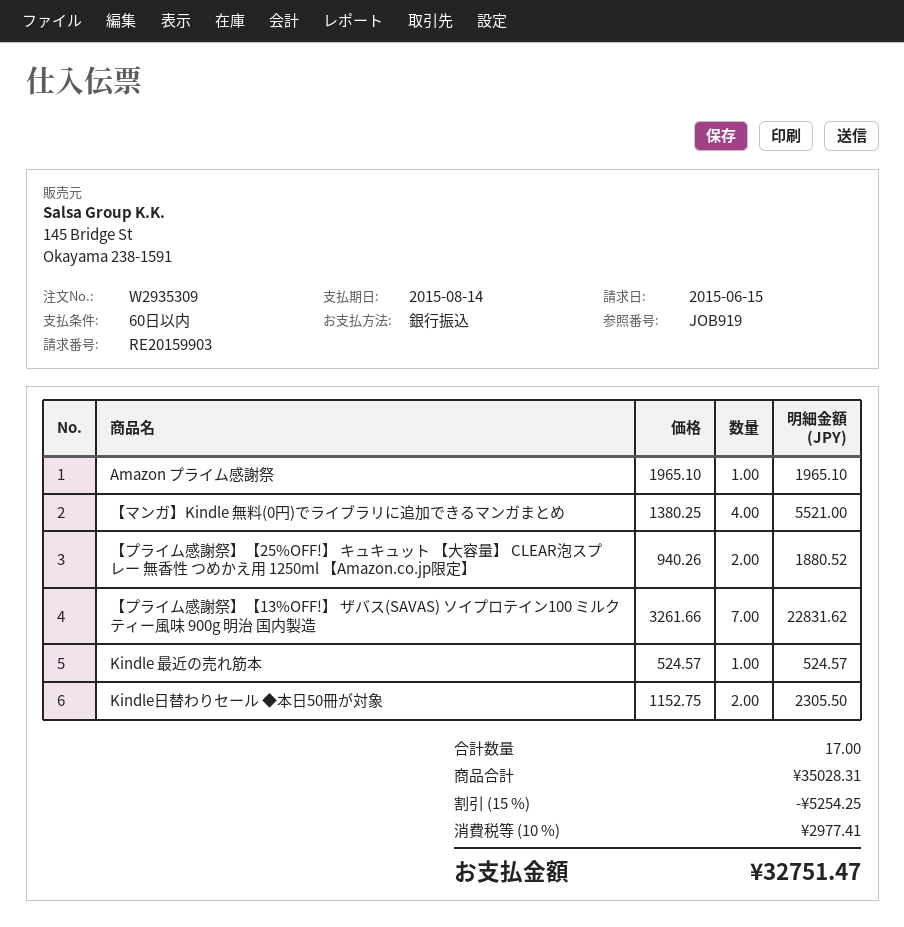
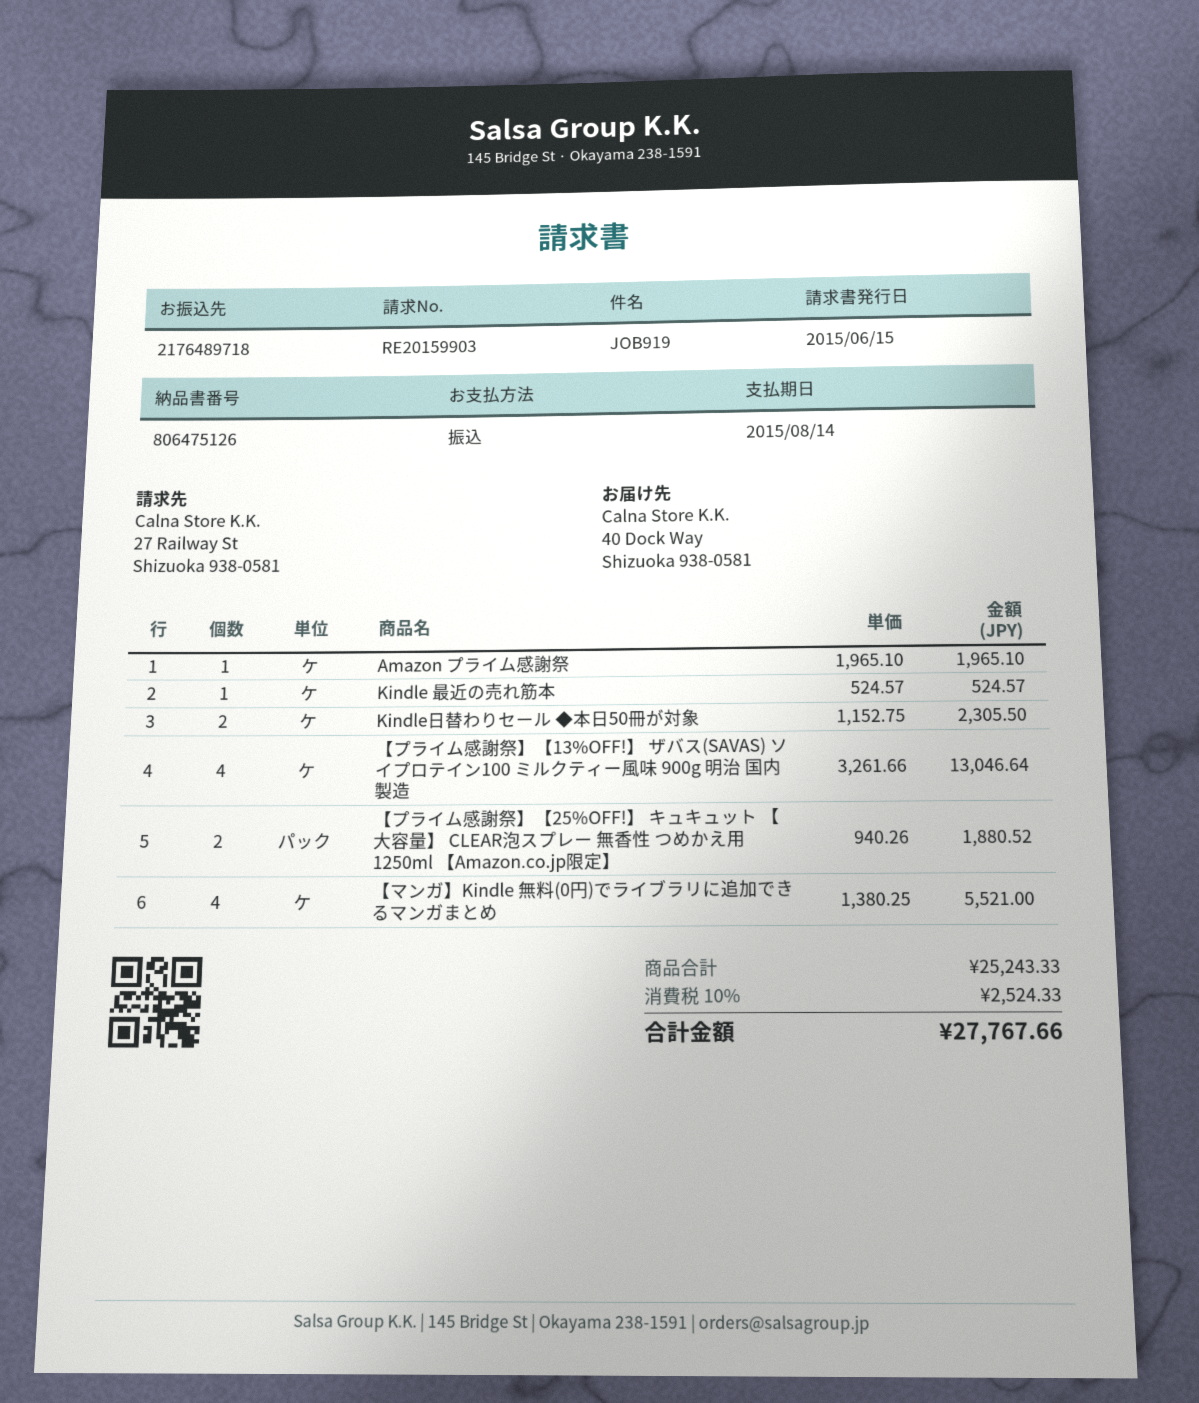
【プライム感謝祭】【13%OFF!】 ザバス(SAVAS) ソイプロテイン100 ミルクティー風味 900g 明治 国内製造: 7 x 3261.66 = 22831.62 -> 4 x 3261.66 = 13046.64
subtotal: 35028.31 -> 25243.33
discount: 15% = 5254.25 -> none
tax: 10% = 2977.41 -> 10% = 2524.33
total: 32751.47 -> 27767.66

